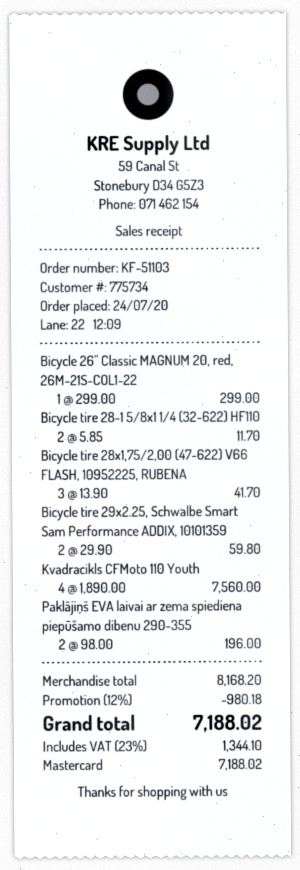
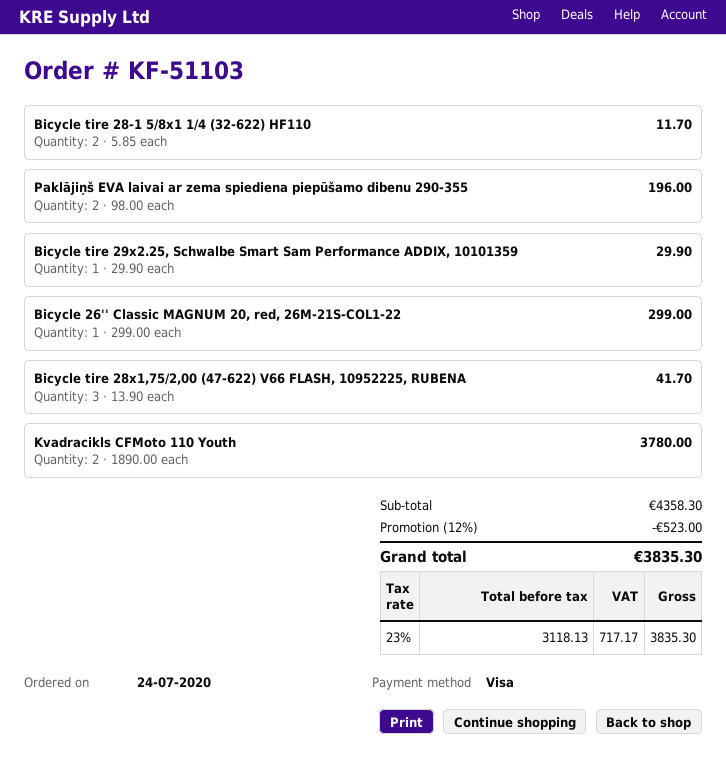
payment method: Mastercard -> Visa
Bicycle tire 29x2.25, Schwalbe Smart Sam Performance ADDIX, 10101359: 2 x 29.90 = 59.80 -> 1 x 29.90 = 29.90
Kvadracikls CFMoto 110 Youth: 4 x 1890.00 = 7560.00 -> 2 x 1890.00 = 3780.00
subtotal: 8168.20 -> 4358.30
discount: 12% = 980.18 -> 12% = 523.00
tax: 23% = 1344.10 -> 23% = 717.17
total: 7188.02 -> 3835.30

